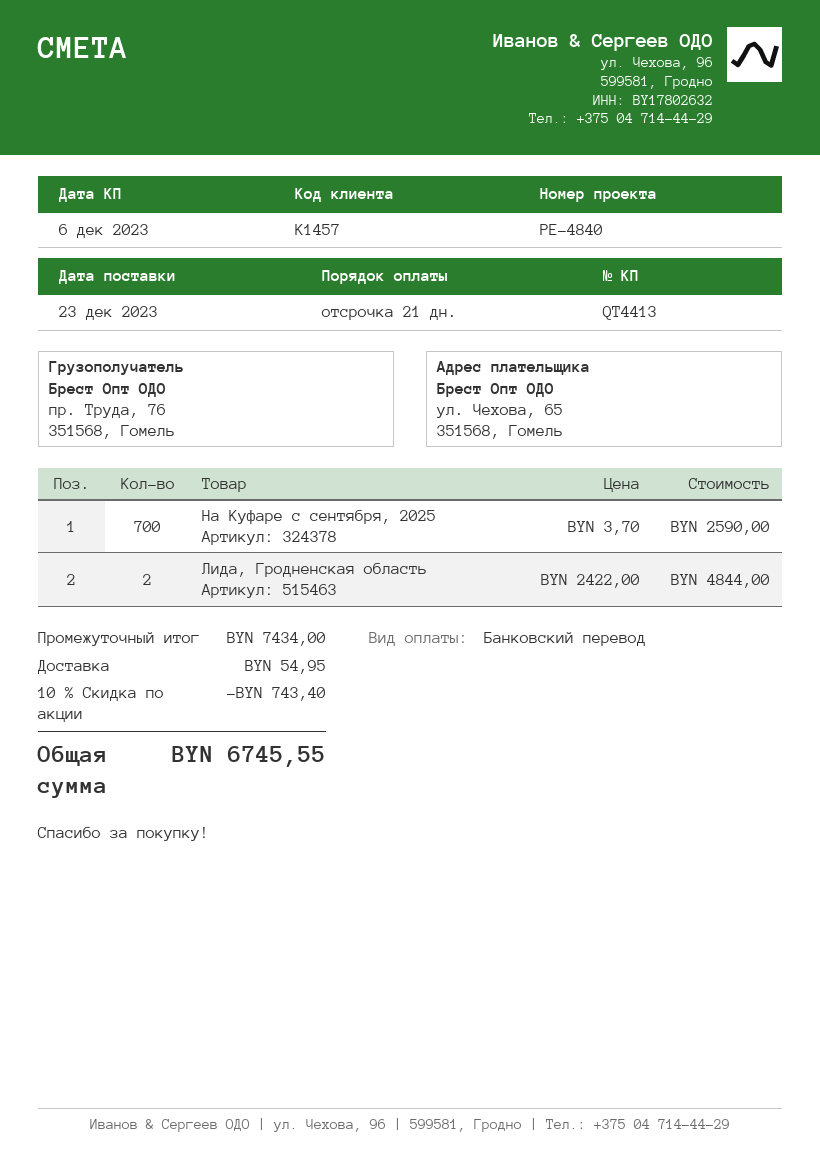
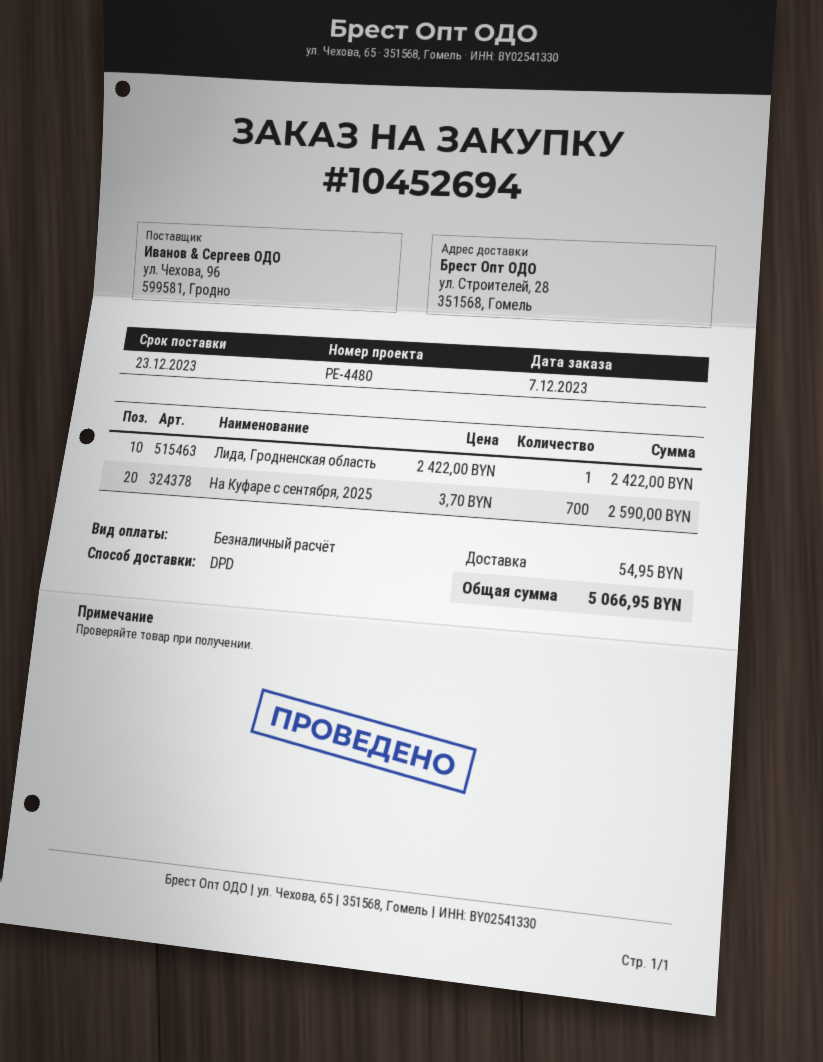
reference: PE-4840 -> PE-4480
ship to: пр. Труда, 76, 351568, Гомель -> ул. Строителей, 28, 351568, Гомель
Лида, Гродненская область: 2 x 2422.00 = 4844.00 -> 1 x 2422.00 = 2422.00
discount: 10% = 743.40 -> none
total: 6745.55 -> 5066.95

